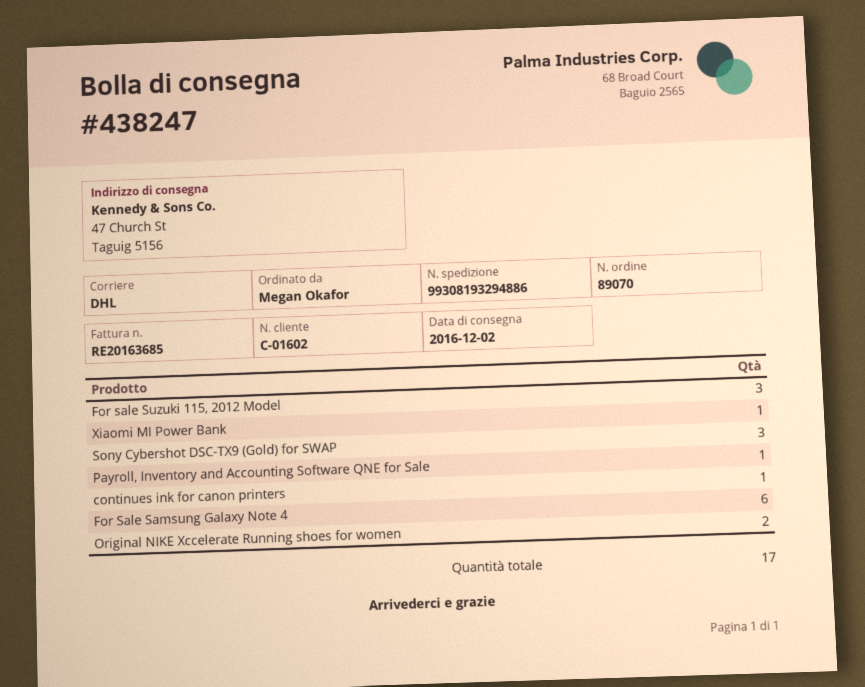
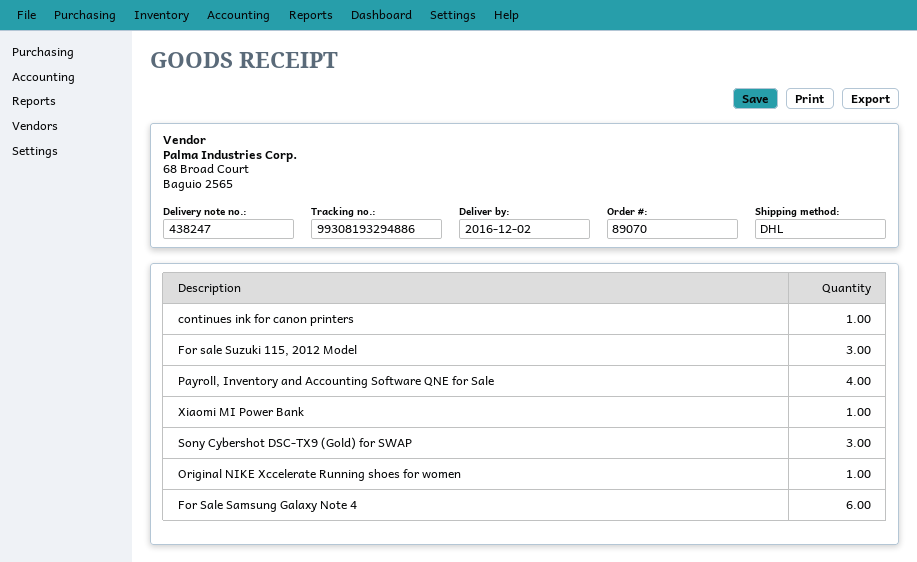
Payroll, Inventory and Accounting Software QNE for Sale: 1 -> 4
Original NIKE Xccelerate Running shoes for women: 2 -> 1

